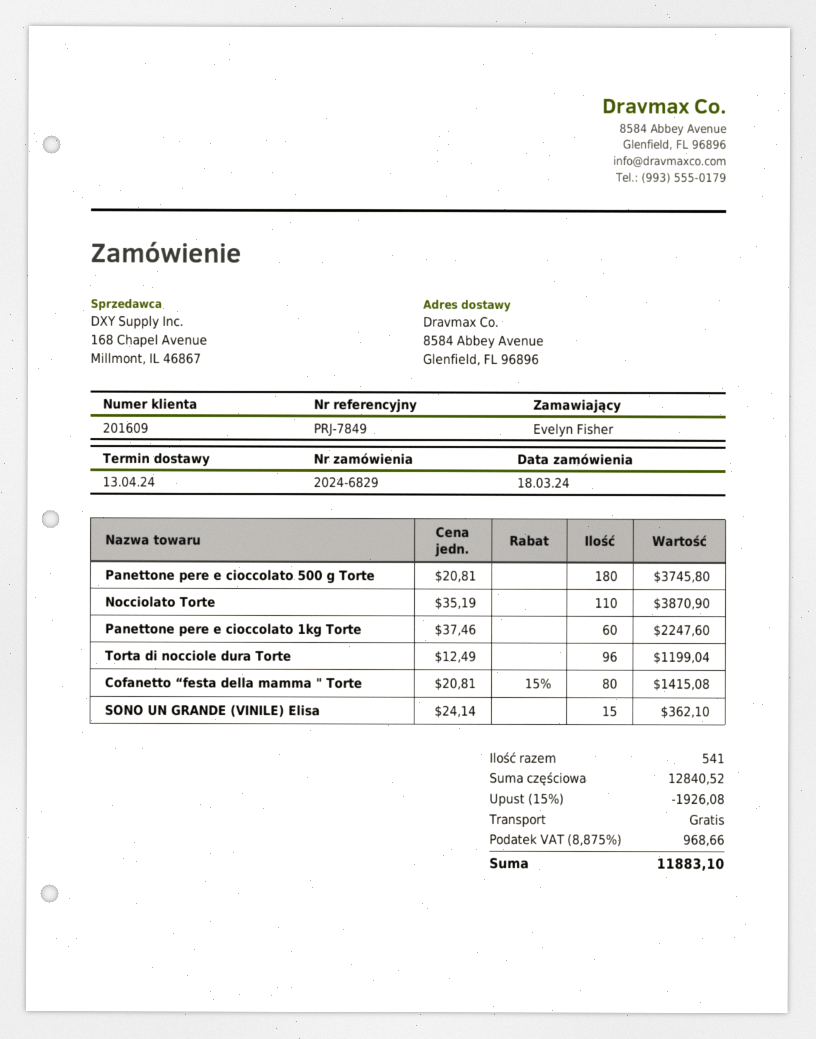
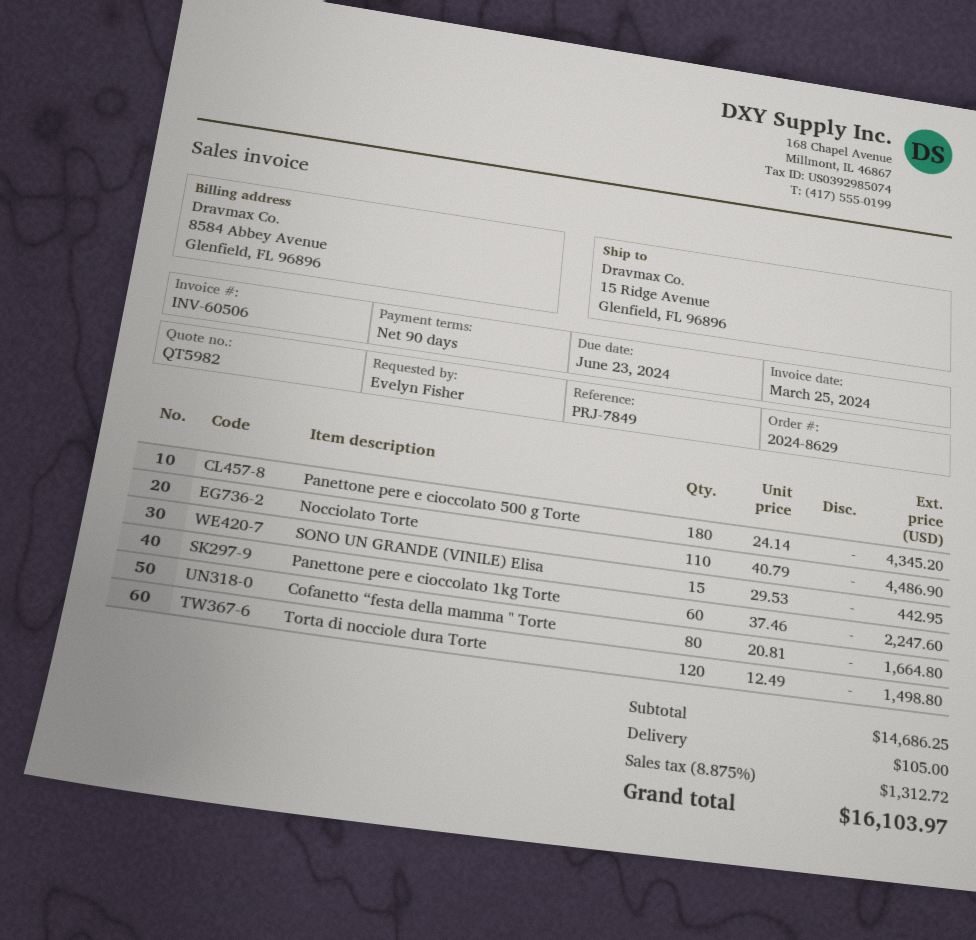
order number: 2024-6829 -> 2024-8629
ship to: 8584 Abbey Avenue, Glenfield, FL 96896 -> 15 Ridge Avenue, Glenfield, FL 96896
Panettone pere e cioccolato 500 g Torte: 180 x 20.81 = 3745.80 -> 180 x 24.14 = 4345.20
Nocciolato Torte: 110 x 35.19 = 3870.90 -> 110 x 40.79 = 4486.90
Torta di nocciole dura Torte: 96 x 12.49 = 1199.04 -> 120 x 12.49 = 1498.80
Cofanetto “festa della mamma " Torte: 80 x 20.81 - 15% = 1415.08 -> 80 x 20.81 = 1664.80
SONO UN GRANDE (VINILE) Elisa: 15 x 24.14 = 362.10 -> 15 x 29.53 = 442.95
subtotal: 12840.52 -> 14686.25
discount: 15% = 1926.08 -> none
shipping: 0.00 -> 105.00
tax: 8.875% = 968.66 -> 8.875% = 1312.72
total: 11883.10 -> 16103.97

